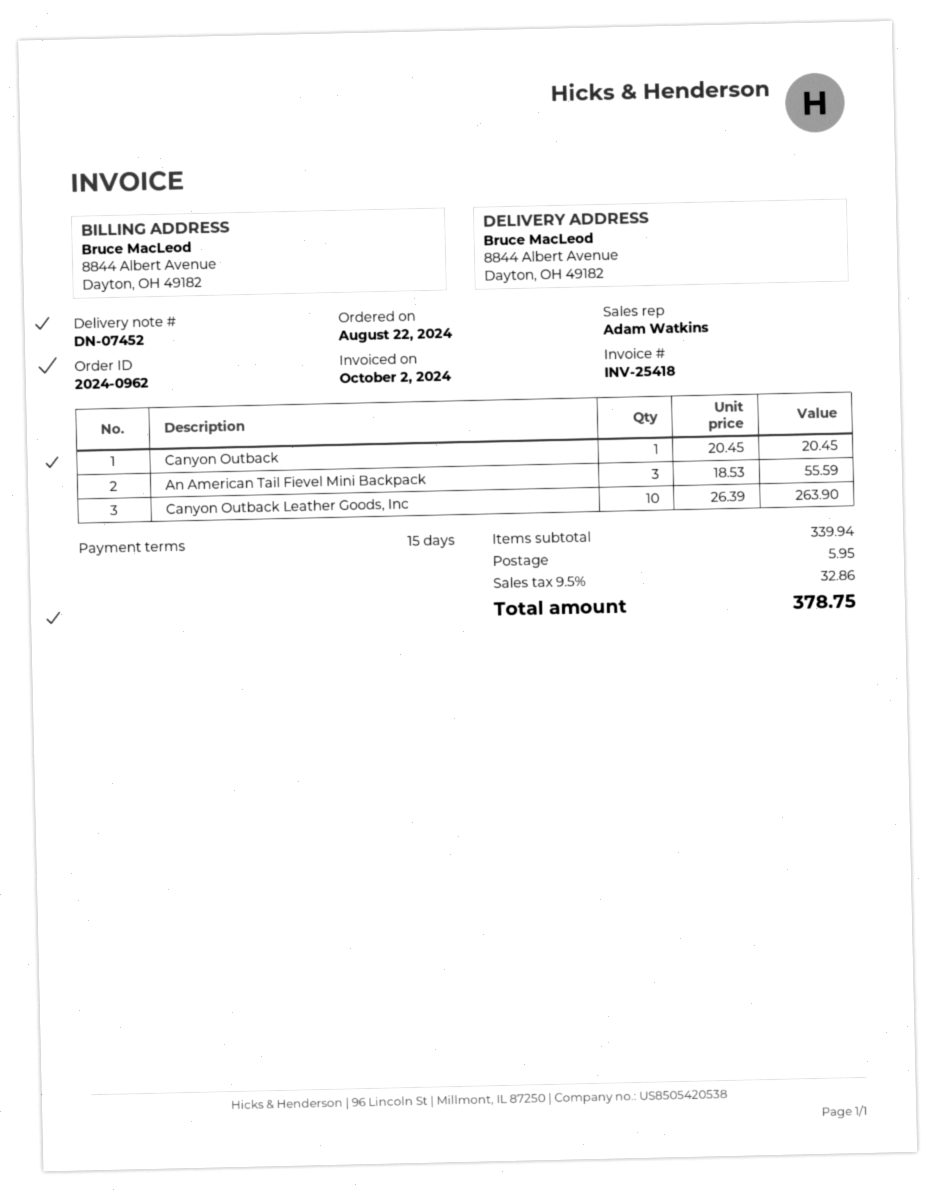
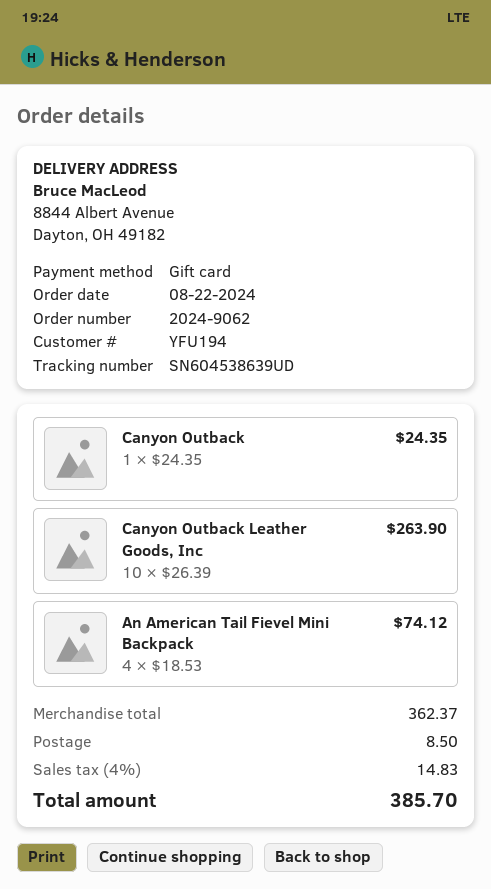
order number: 2024-0962 -> 2024-9062
Canyon Outback: 1 x 20.45 = 20.45 -> 1 x 24.35 = 24.35
An American Tail Fievel Mini Backpack: 3 x 18.53 = 55.59 -> 4 x 18.53 = 74.12
subtotal: 339.94 -> 362.37
shipping: 5.95 -> 8.50
tax: 9.5% = 32.86 -> 4% = 14.83
total: 378.75 -> 385.70

